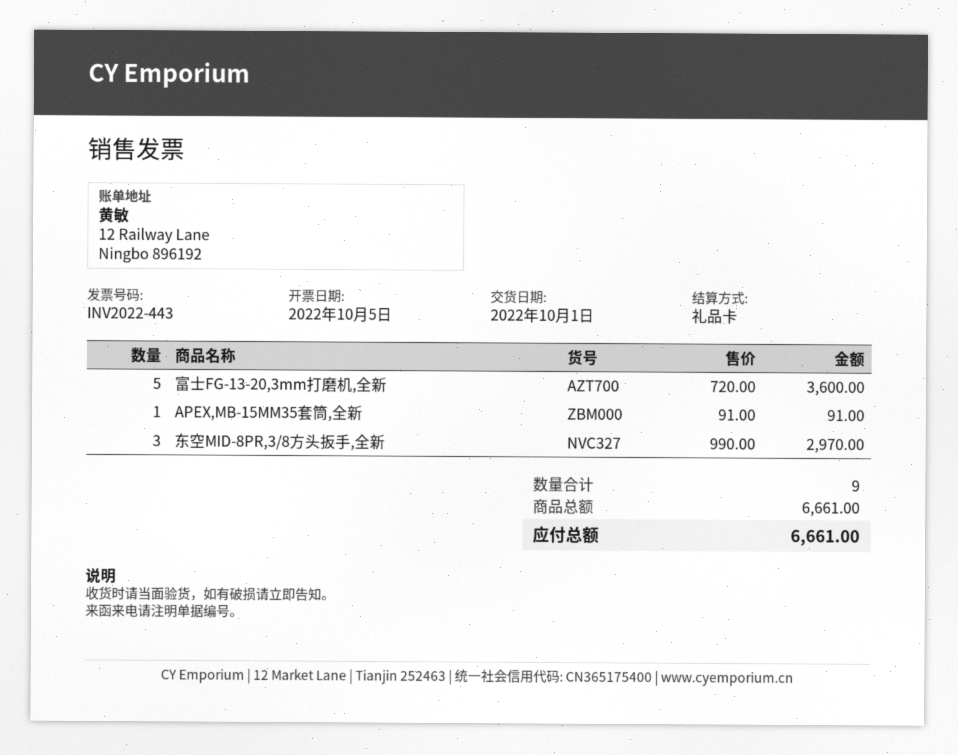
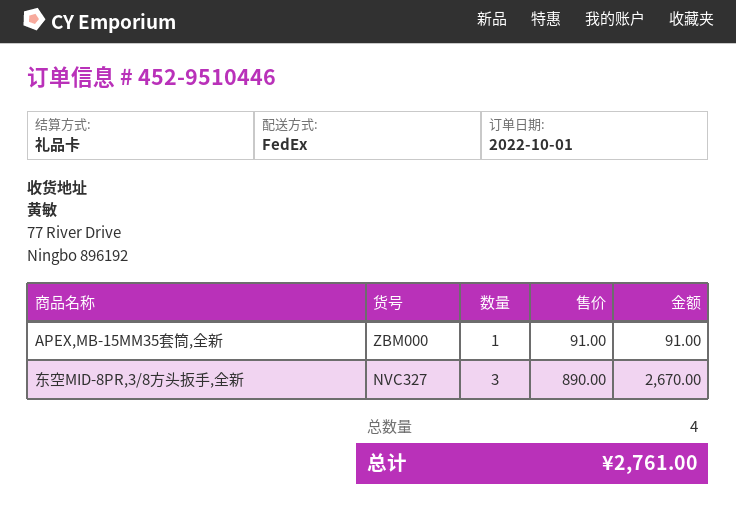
富士FG-13-20,3mm打磨机,全新: 5 x 720.00 = 3600.00 -> none
东空MID-8PR,3/8方头扳手,全新: 3 x 990.00 = 2970.00 -> 3 x 890.00 = 2670.00
total quantity: 9 -> 4
total: 6661.00 -> 2761.00

